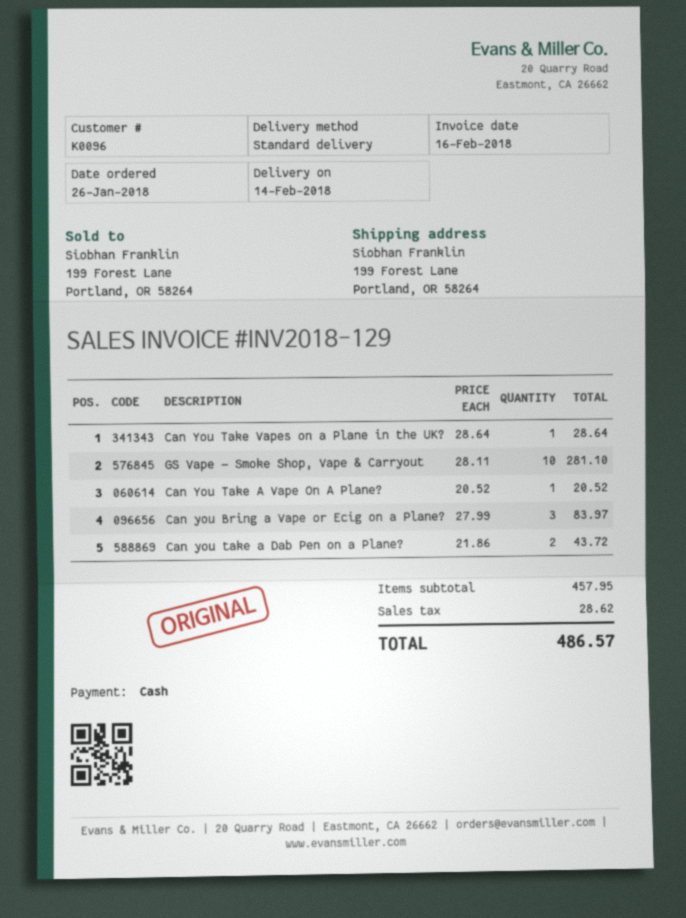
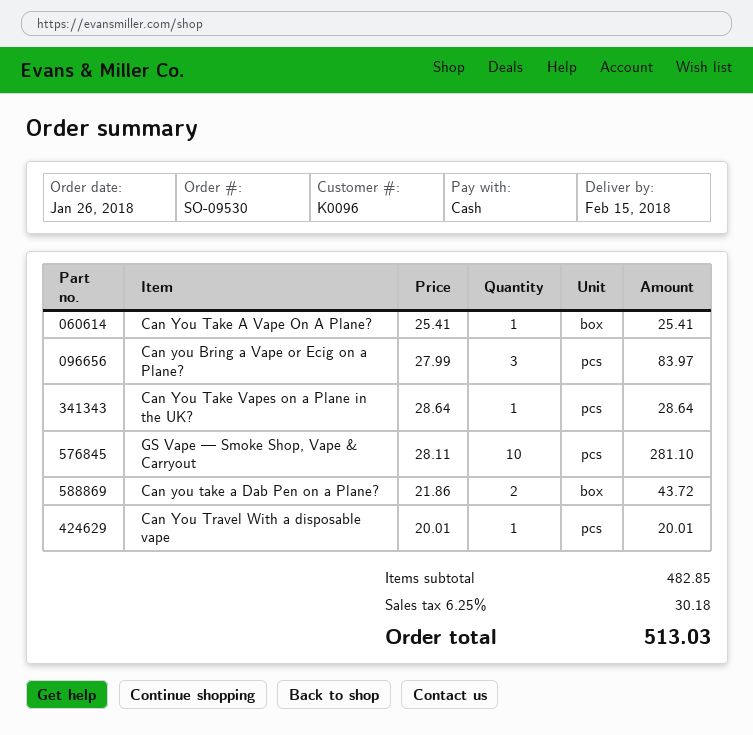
delivery date: 2018-02-14 -> 2018-02-15
Can You Take A Vape On A Plane?: 1 x 20.52 = 20.52 -> 1 x 25.41 = 25.41
Can You Travel With a disposable vape: none -> 1 x 20.01 = 20.01
subtotal: 457.95 -> 482.85
tax: 28.62 -> 30.18
total: 486.57 -> 513.03

